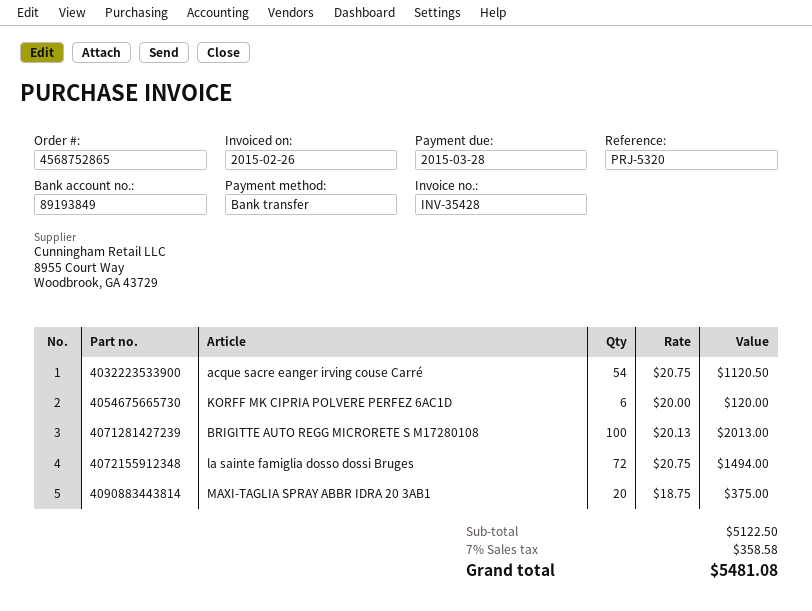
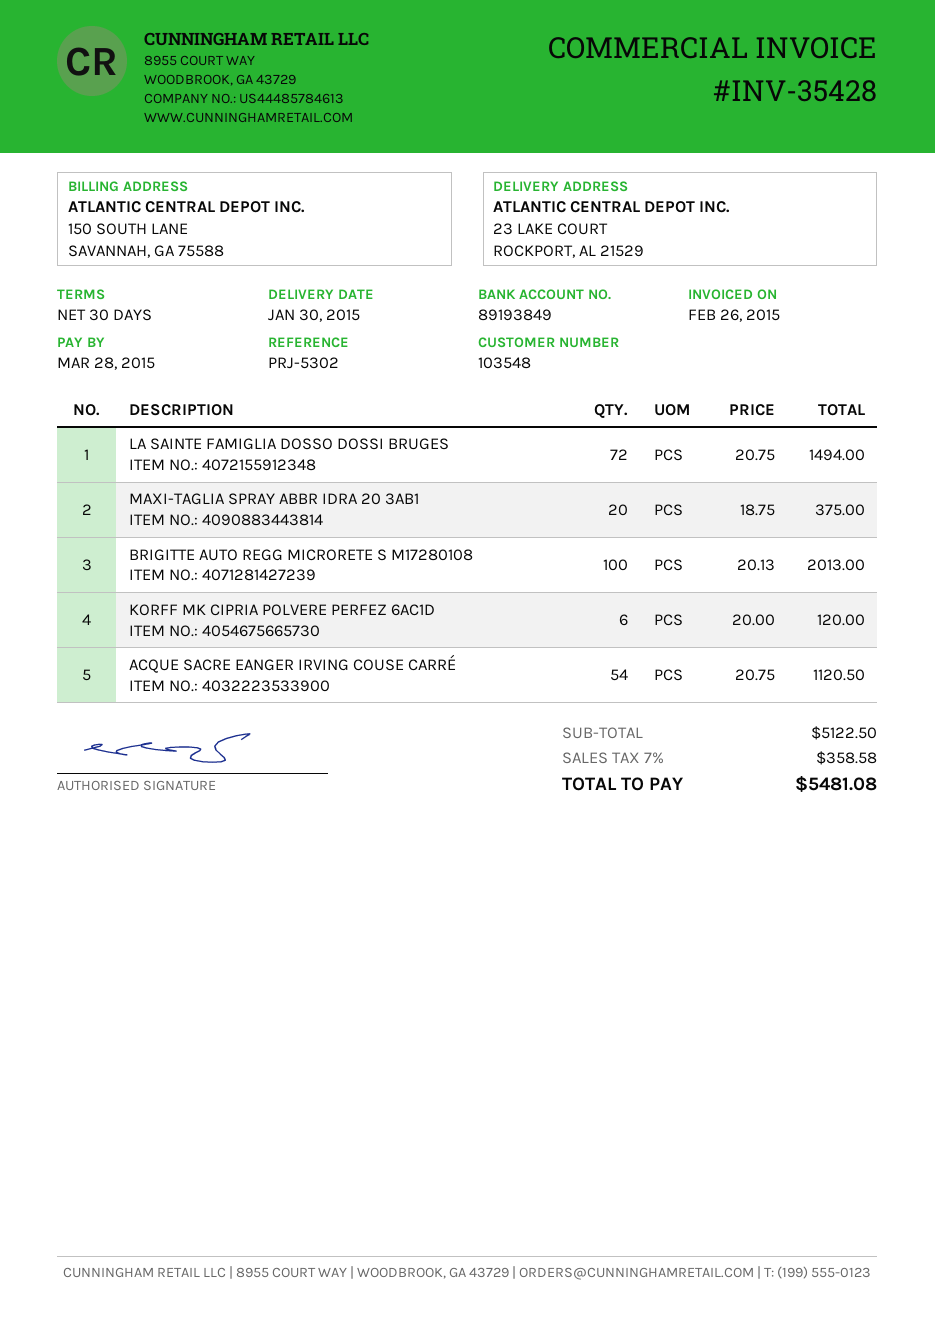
reference: PRJ-5320 -> PRJ-5302

